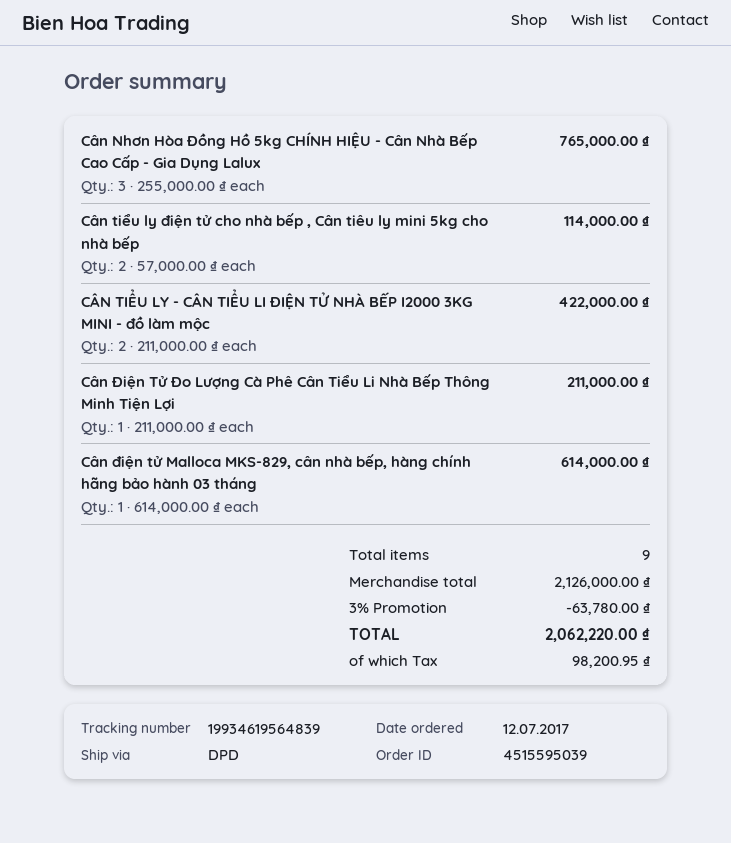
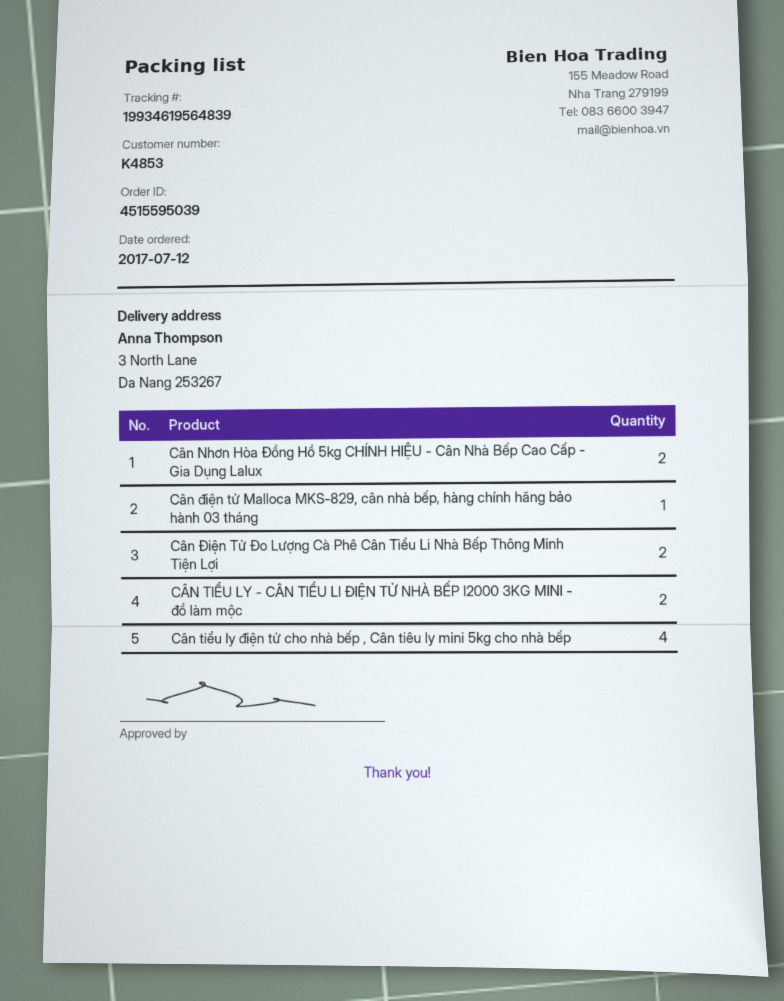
Cân Nhơn Hòa Đồng Hồ 5kg CHÍNH HIỆU - Cân Nhà Bếp Cao Cấp - Gia Dụng Lalux: 3 -> 2
Cân tiểu ly điện tử cho nhà bếp , Cân tiêu ly mini 5kg cho nhà bếp: 2 -> 4
Cân Điện Tử Đo Lượng Cà Phê Cân Tiểu Li Nhà Bếp Thông Minh Tiện Lợi: 1 -> 2

